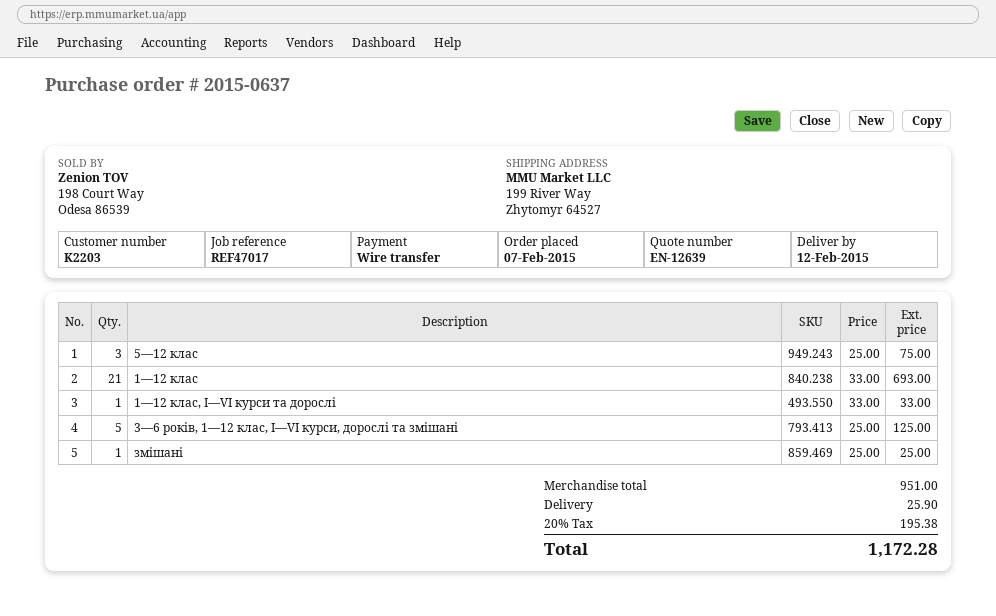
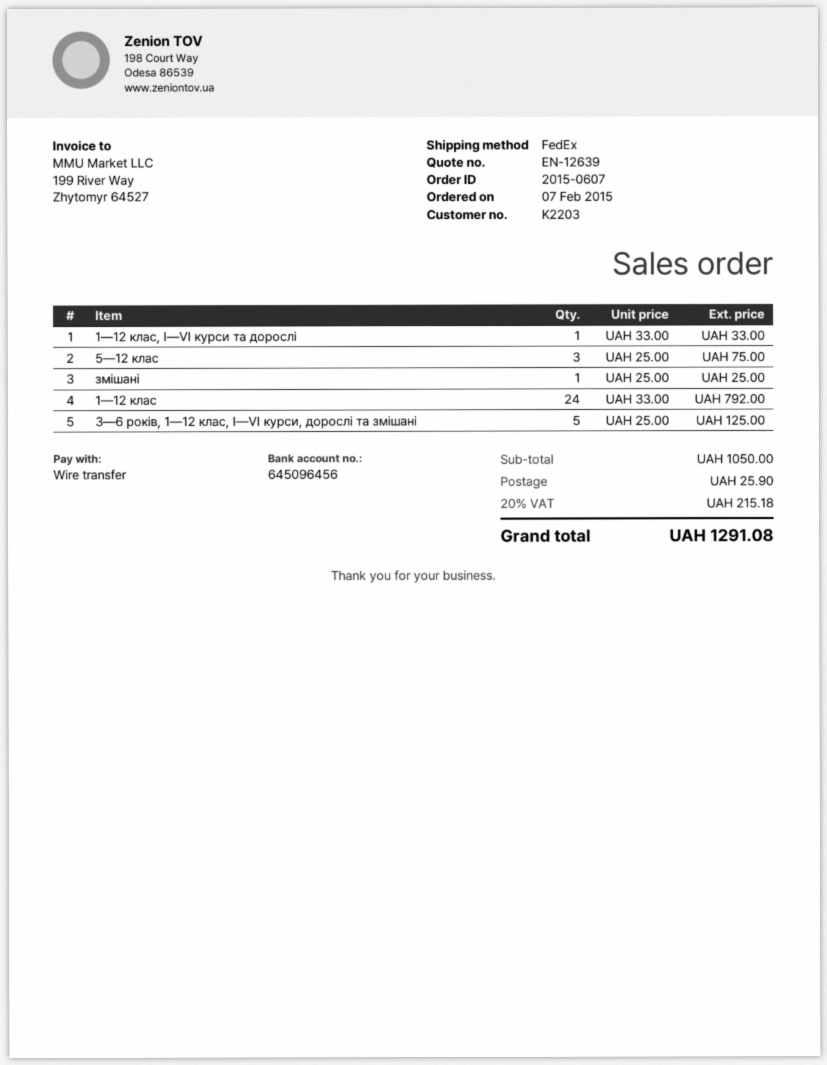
order number: 2015-0637 -> 2015-0607
1—12 клас: 21 x 33.00 = 693.00 -> 24 x 33.00 = 792.00
subtotal: 951.00 -> 1050.00
tax: 20% = 195.38 -> 20% = 215.18
total: 1172.28 -> 1291.08

